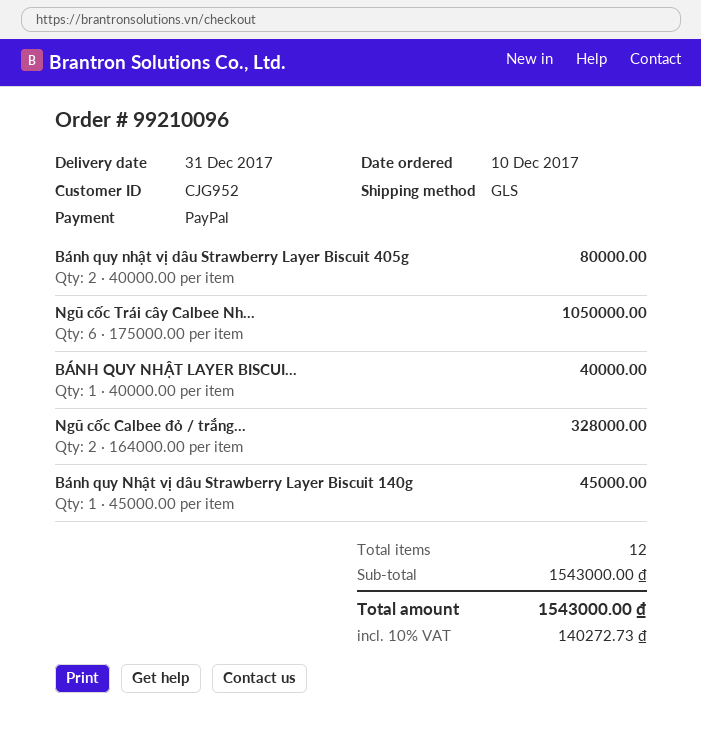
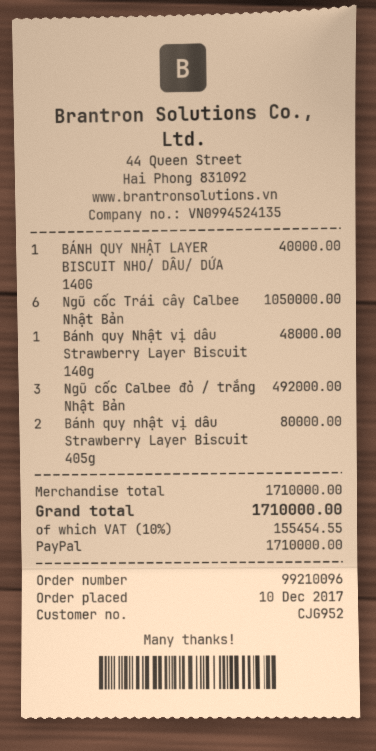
Ngũ cốc Calbee đỏ / trắng...: 2 for 328000.00 -> 3 for 492000.00
Bánh quy Nhật vị dâu Strawberry Layer Biscuit 140g: 1 for 45000.00 -> 1 for 48000.00
subtotal: 1543000.00 -> 1710000.00
tax: 10% = 140272.73 -> 10% = 155454.55
total: 1543000.00 -> 1710000.00

